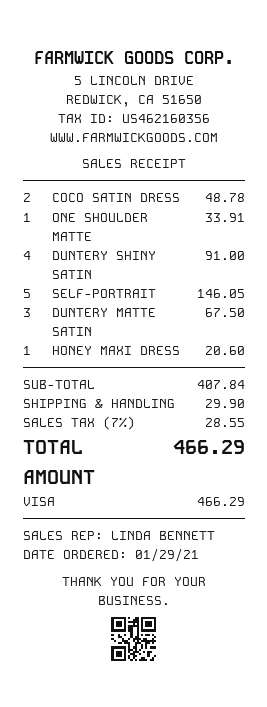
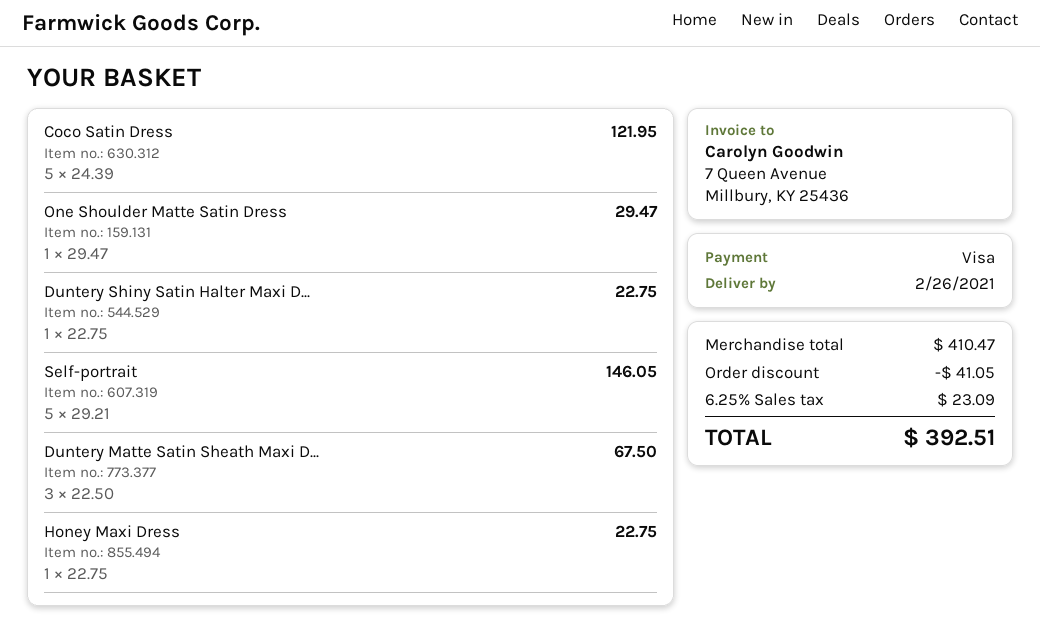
COCO SATIN DRESS: 2 for 48.78 -> 5 for 121.95
ONE SHOULDER MATTE: 1 for 33.91 -> 1 for 29.47
DUNTERY SHINY SATIN: 4 for 91.00 -> 1 for 22.75
HONEY MAXI DRESS: 1 for 20.60 -> 1 for 22.75
subtotal: 407.84 -> 410.47
discount: none -> 41.05
shipping: 29.90 -> none
tax: 7% = 28.55 -> 6.25% = 23.09
total: 466.29 -> 392.51

